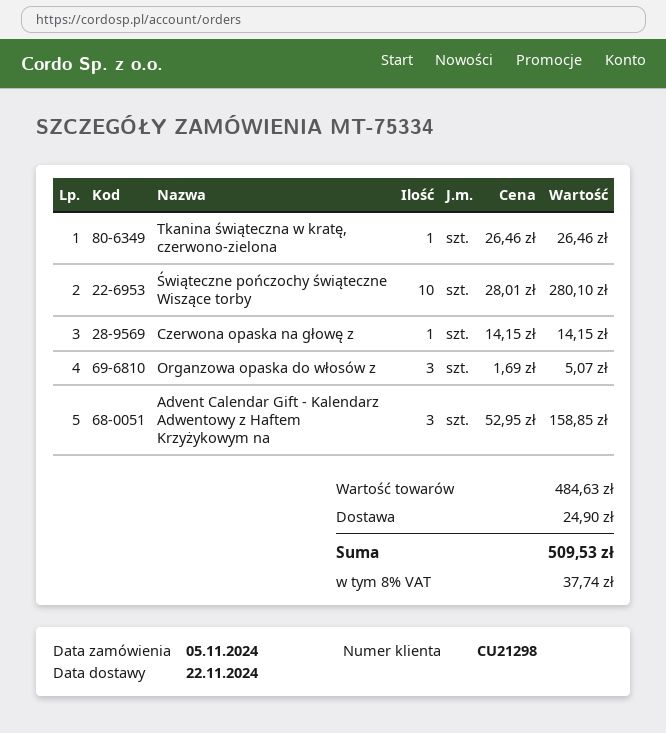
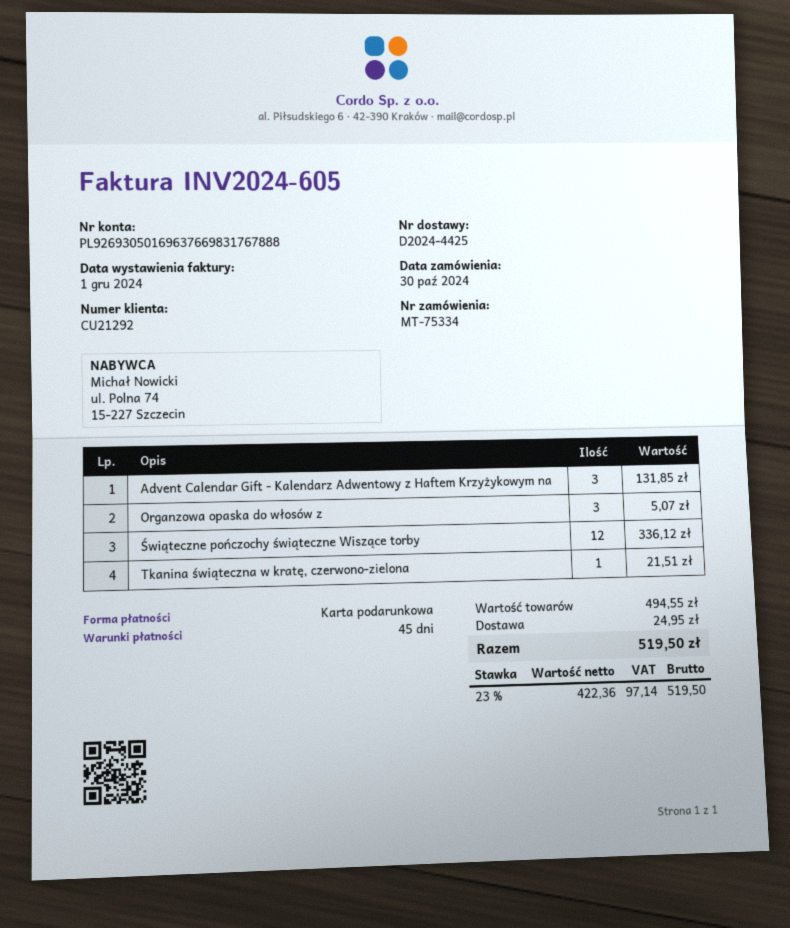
order date: 2024-11-05 -> 2024-10-30
customer number: CU21298 -> CU21292
Tkanina świąteczna w kratę, czerwono-zielona: 1 for 26.46 -> 1 for 21.51
Świąteczne pończochy świąteczne Wiszące torby: 10 for 280.10 -> 12 for 336.12
Czerwona opaska na głowę z: 1 for 14.15 -> none
Advent Calendar Gift - Kalendarz Adwentowy z Haftem Krzyżykowym na: 3 for 158.85 -> 3 for 131.85
subtotal: 484.63 -> 494.55
shipping: 24.90 -> 24.95
tax: 8% = 37.74 -> 23% = 97.14
total: 509.53 -> 519.50

